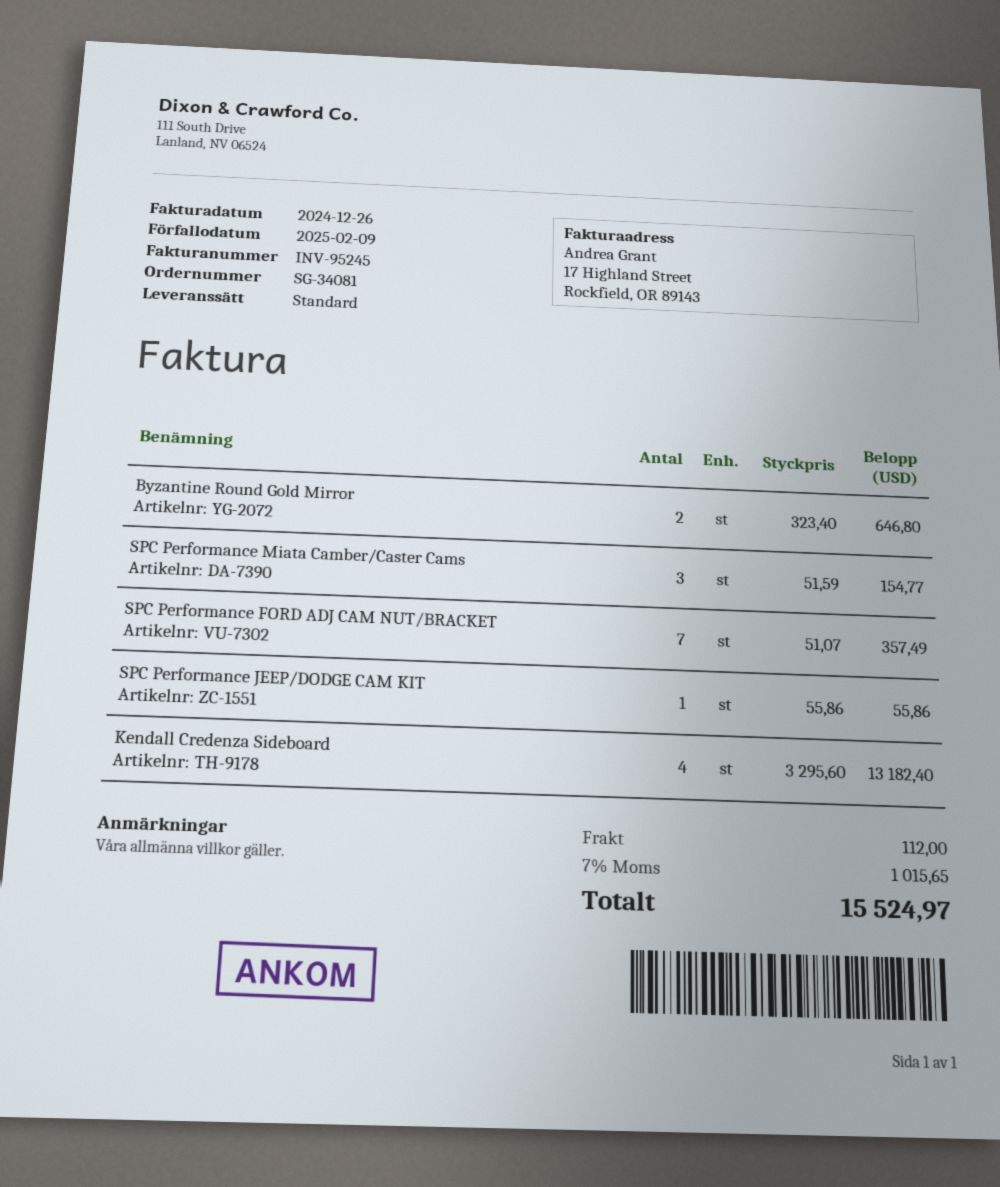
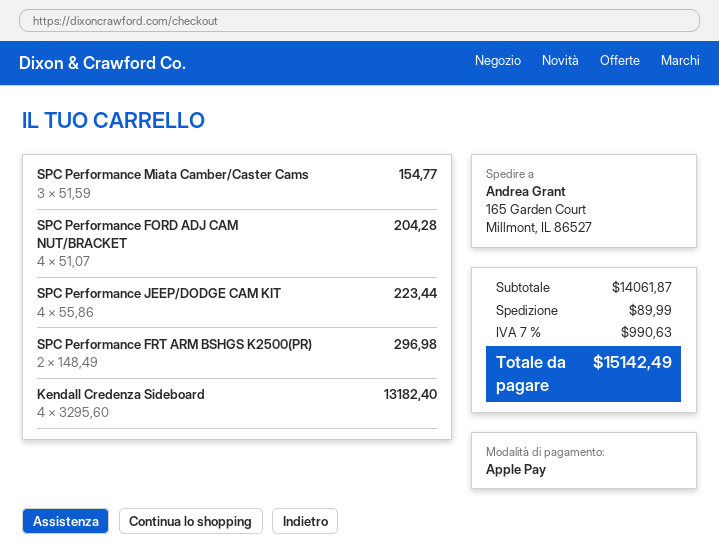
Byzantine Round Gold Mirror: 2 x 323.40 = 646.80 -> none
SPC Performance FORD ADJ CAM NUT/BRACKET: 7 x 51.07 = 357.49 -> 4 x 51.07 = 204.28
SPC Performance JEEP/DODGE CAM KIT: 1 x 55.86 = 55.86 -> 4 x 55.86 = 223.44
SPC Performance FRT ARM BSHGS K2500(PR): none -> 2 x 148.49 = 296.98
shipping: 112.00 -> 89.99
tax: 7% = 1015.65 -> 7% = 990.63
total: 15524.97 -> 15142.49

